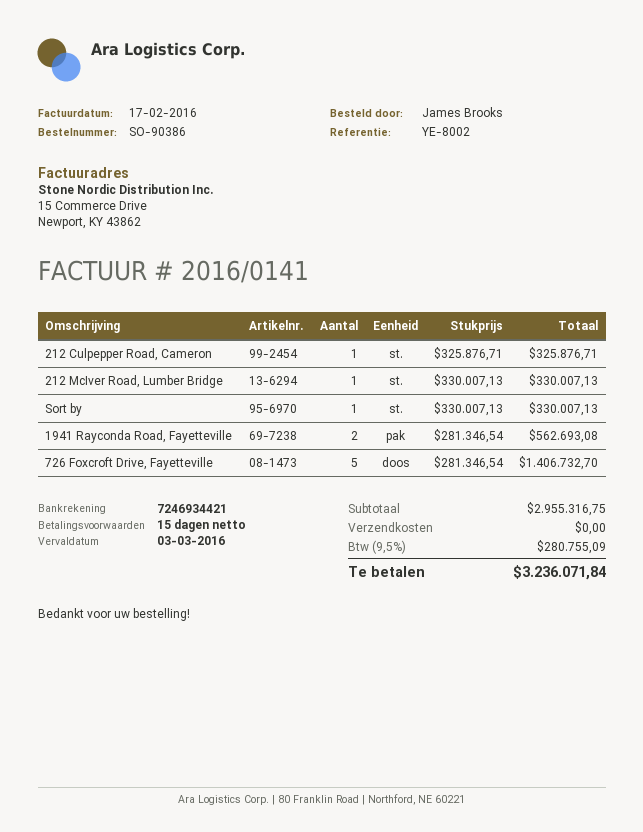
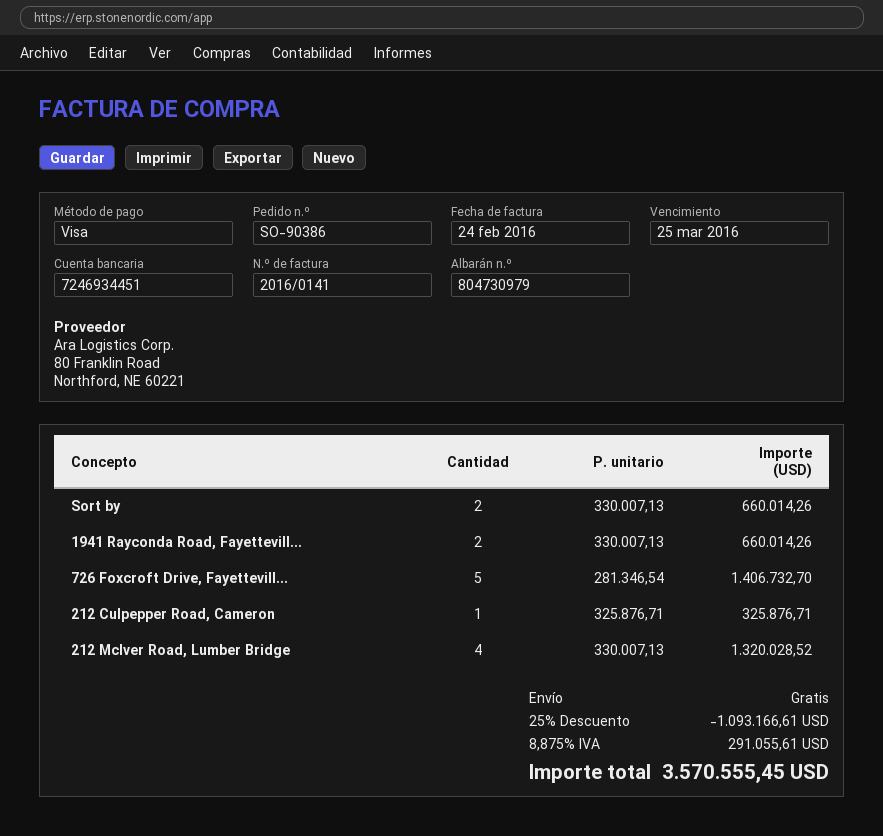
invoice date: 2016-02-17 -> 2016-02-24
due date: 2016-03-03 -> 2016-03-25
bank account: 7246934421 -> 7246934451
212 McIver Road, Lumber Bridge: 1 x 330007.13 = 330007.13 -> 4 x 330007.13 = 1320028.52
Sort by: 1 x 330007.13 = 330007.13 -> 2 x 330007.13 = 660014.26
1941 Rayconda Road, Fayetteville: 2 x 281346.54 = 562693.08 -> 2 x 330007.13 = 660014.26
discount: none -> 25% = 1093166.61
tax: 9.5% = 280755.09 -> 8.875% = 291055.61
total: 3236071.84 -> 3570555.45

